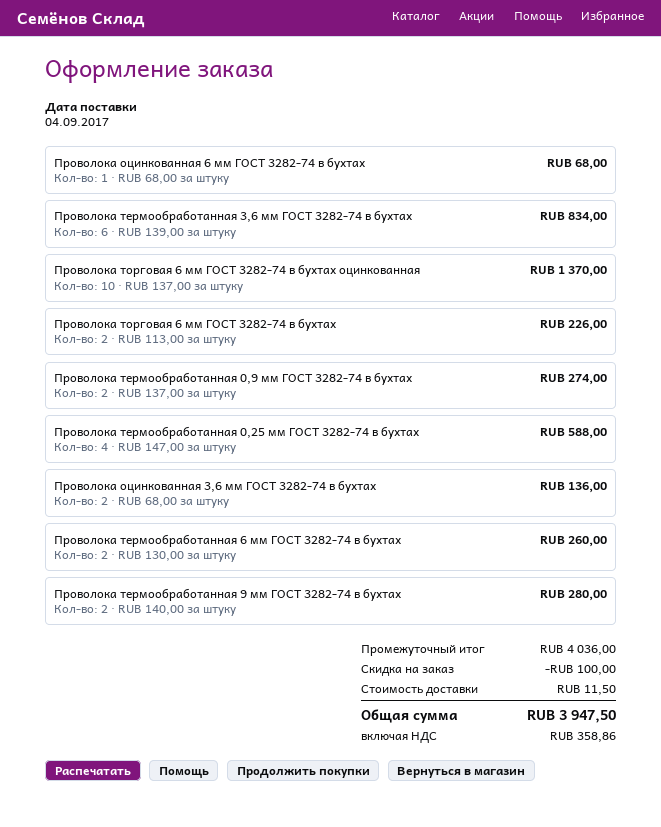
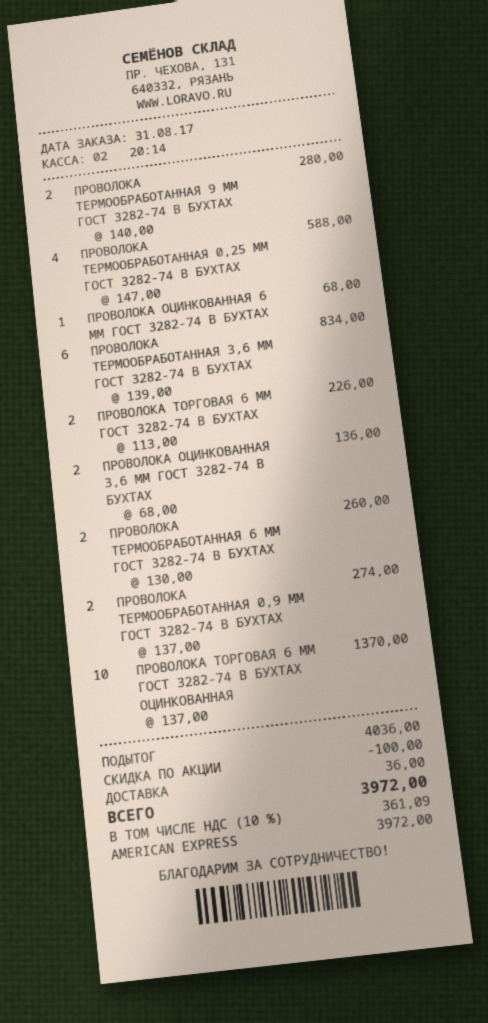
shipping: 11.50 -> 36.00
tax: 358.86 -> 361.09
total: 3947.50 -> 3972.00

